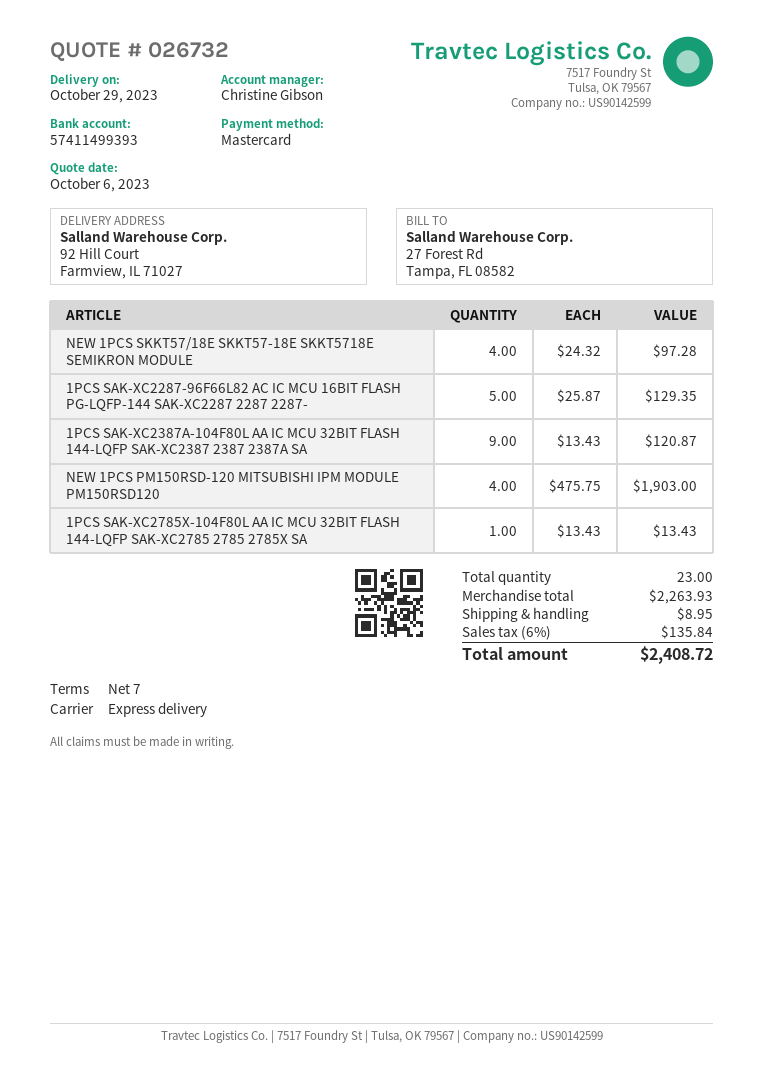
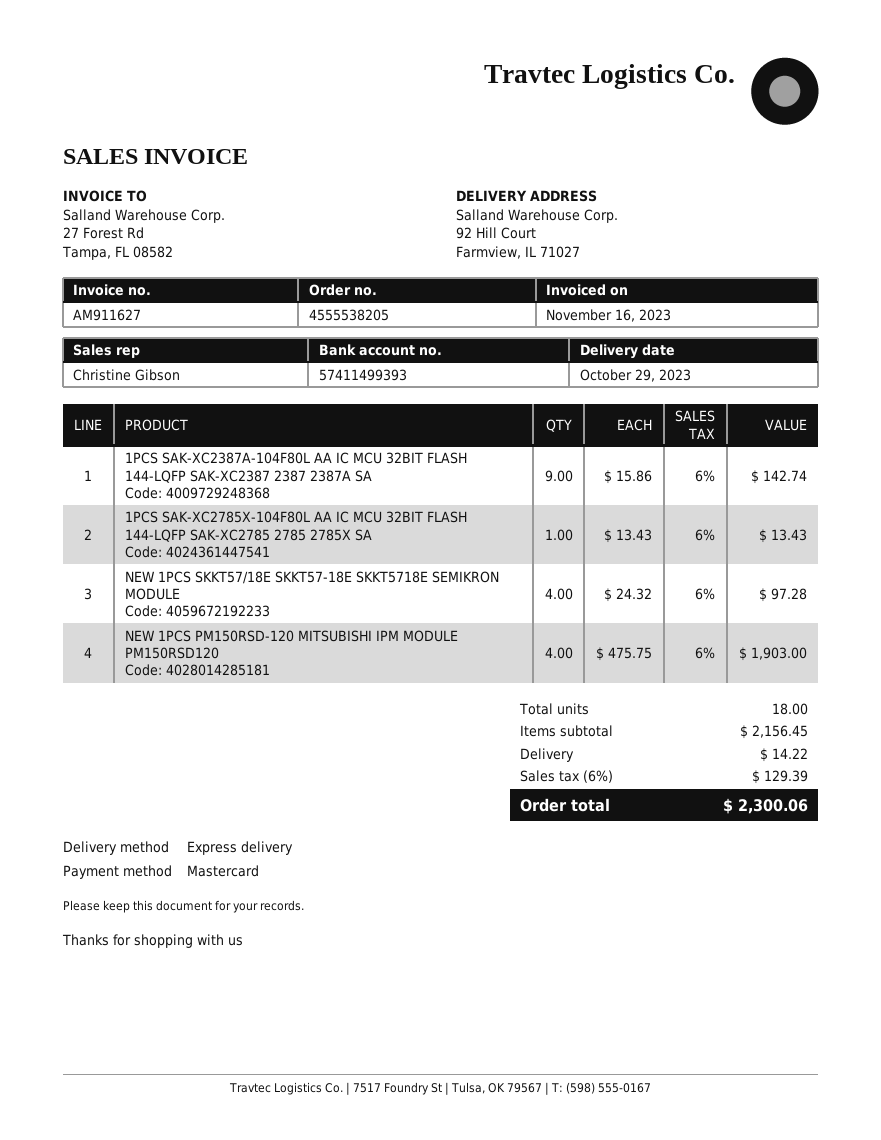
1PCS SAK-XC2287-96F66L82 AC IC MCU 16BIT FLASH PG-LQFP-144 SAK-XC2287 2287 2287-: 5 x 25.87 = 129.35 -> none
1PCS SAK-XC2387A-104F80L AA IC MCU 32BIT FLASH 144-LQFP SAK-XC2387 2387 2387A SA: 9 x 13.43 = 120.87 -> 9 x 15.86 = 142.74
total quantity: 23 -> 18
subtotal: 2263.93 -> 2156.45
shipping: 8.95 -> 14.22
tax: 6% = 135.84 -> 6% = 129.39
total: 2408.72 -> 2300.06

